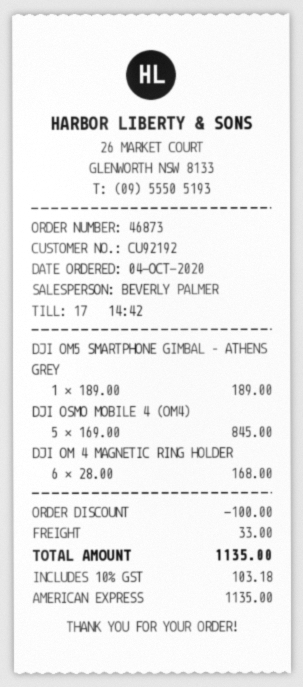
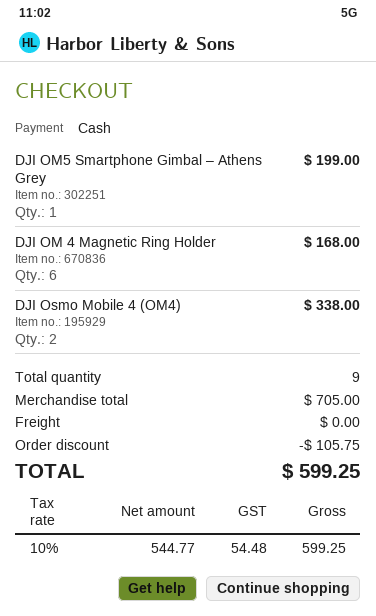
payment method: American Express -> cash
DJI OM5 SMARTPHONE GIMBAL – ATHENS GREY: 1 for 189.00 -> 1 for 199.00
DJI OSMO MOBILE 4 (OM4): 5 for 845.00 -> 2 for 338.00
discount: 100.00 -> 105.75
shipping: 33.00 -> 0.00
tax: 10% = 103.18 -> 10% = 54.48
total: 1135.00 -> 599.25

